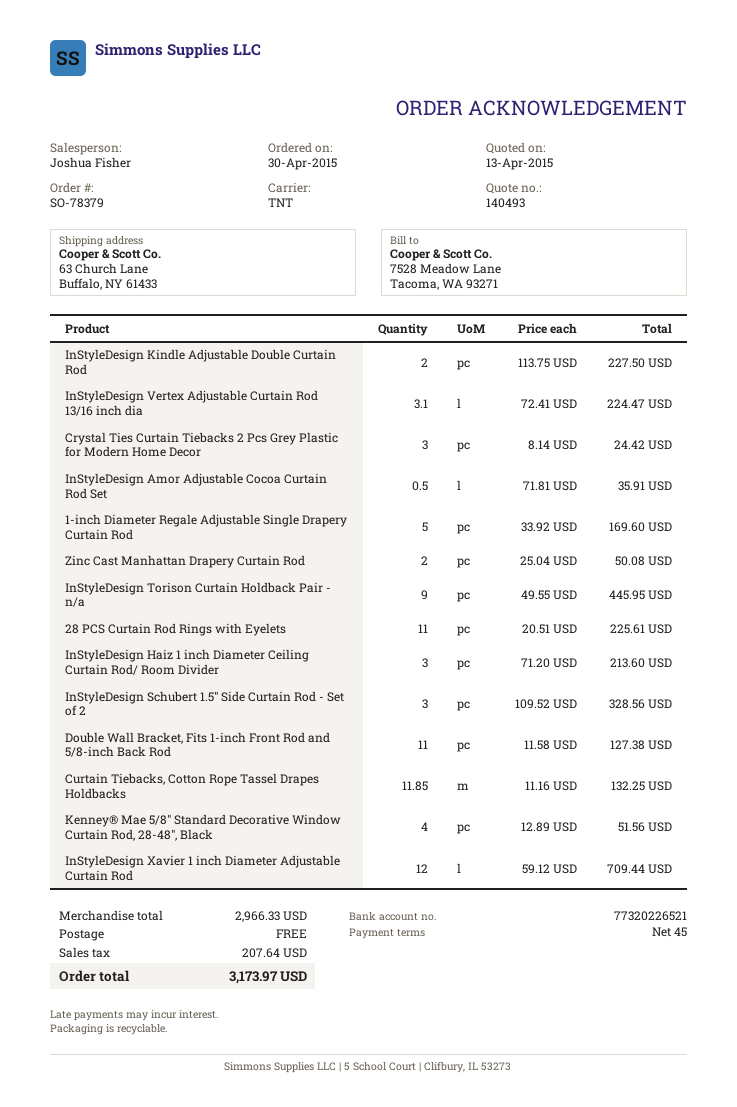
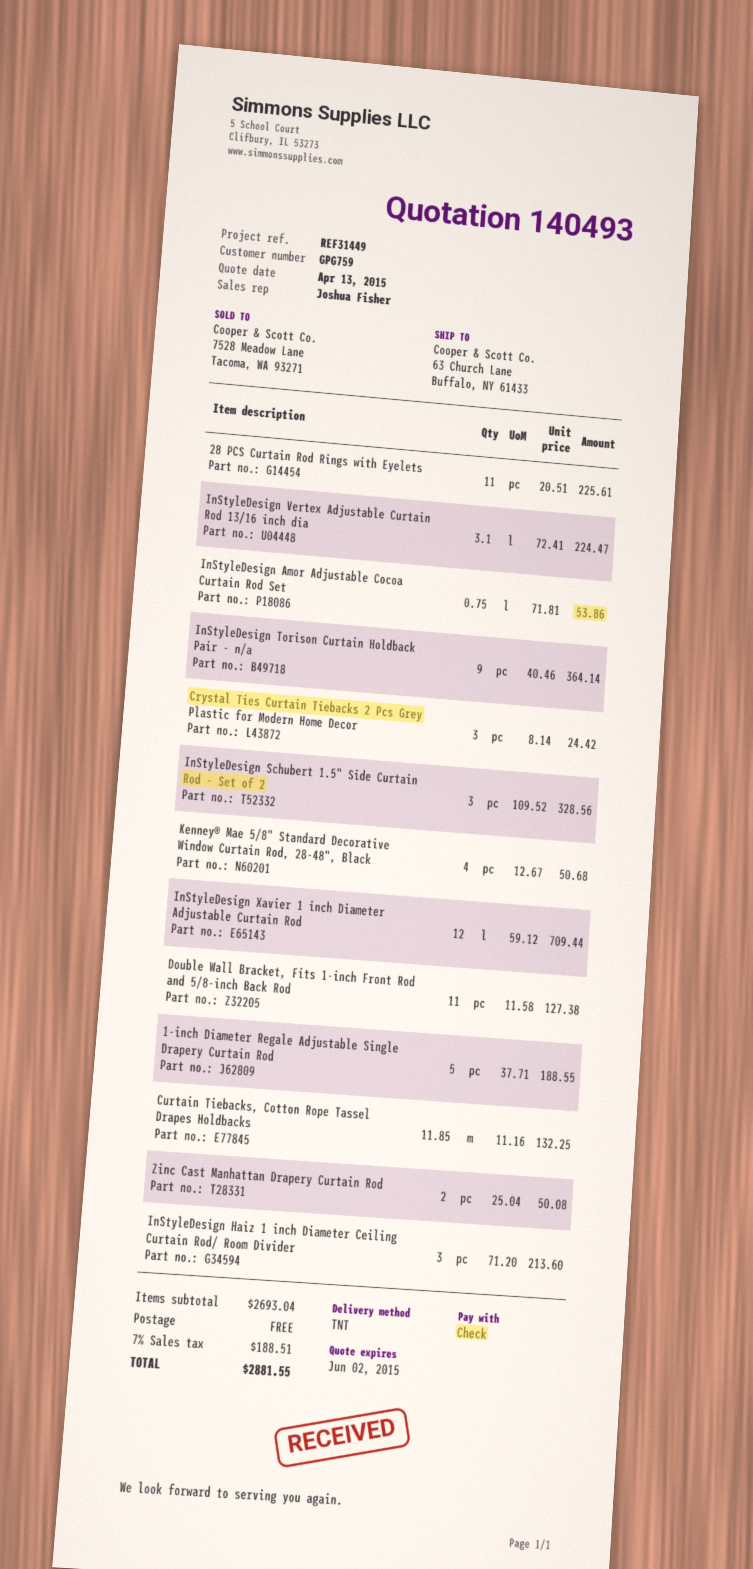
InStyleDesign Kindle Adjustable Double Curtain Rod: 2 x 113.75 = 227.50 -> none
InStyleDesign Amor Adjustable Cocoa Curtain Rod Set: 0.5 x 71.81 = 35.91 -> 0.75 x 71.81 = 53.86
1-inch Diameter Regale Adjustable Single Drapery Curtain Rod: 5 x 33.92 = 169.60 -> 5 x 37.71 = 188.55
InStyleDesign Torison Curtain Holdback Pair - n/a: 9 x 49.55 = 445.95 -> 9 x 40.46 = 364.14
Kenney® Mae 5/8" Standard Decorative Window Curtain Rod, 28-48", Black: 4 x 12.89 = 51.56 -> 4 x 12.67 = 50.68
subtotal: 2966.33 -> 2693.04
tax: 207.64 -> 188.51
total: 3173.97 -> 2881.55

